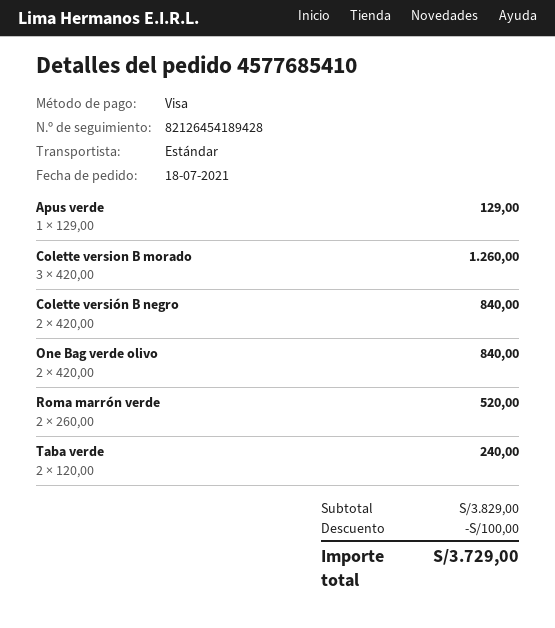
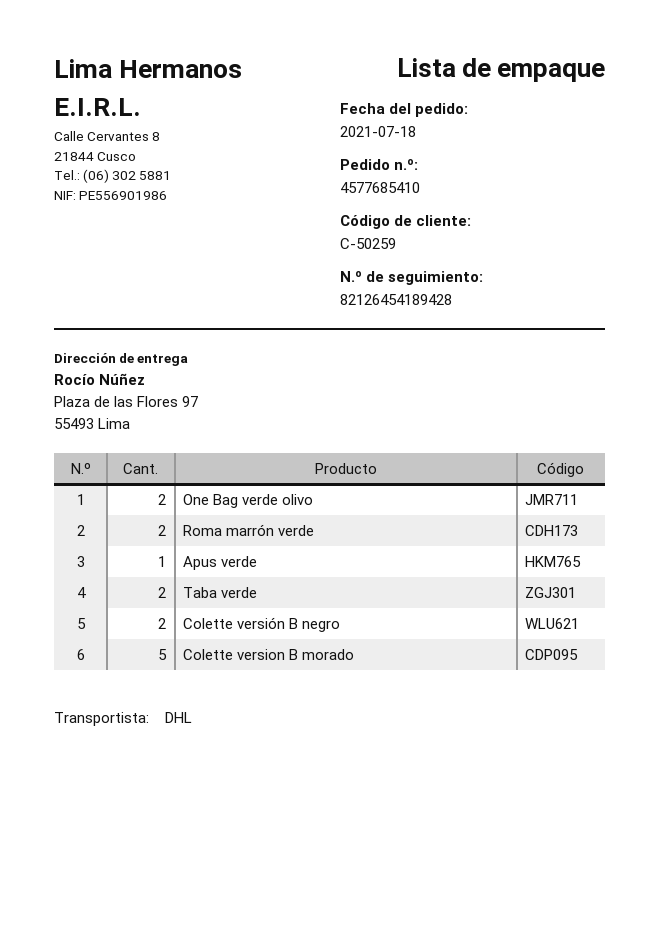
shipping method: standard -> DHL
Colette version B morado: 3 -> 5

